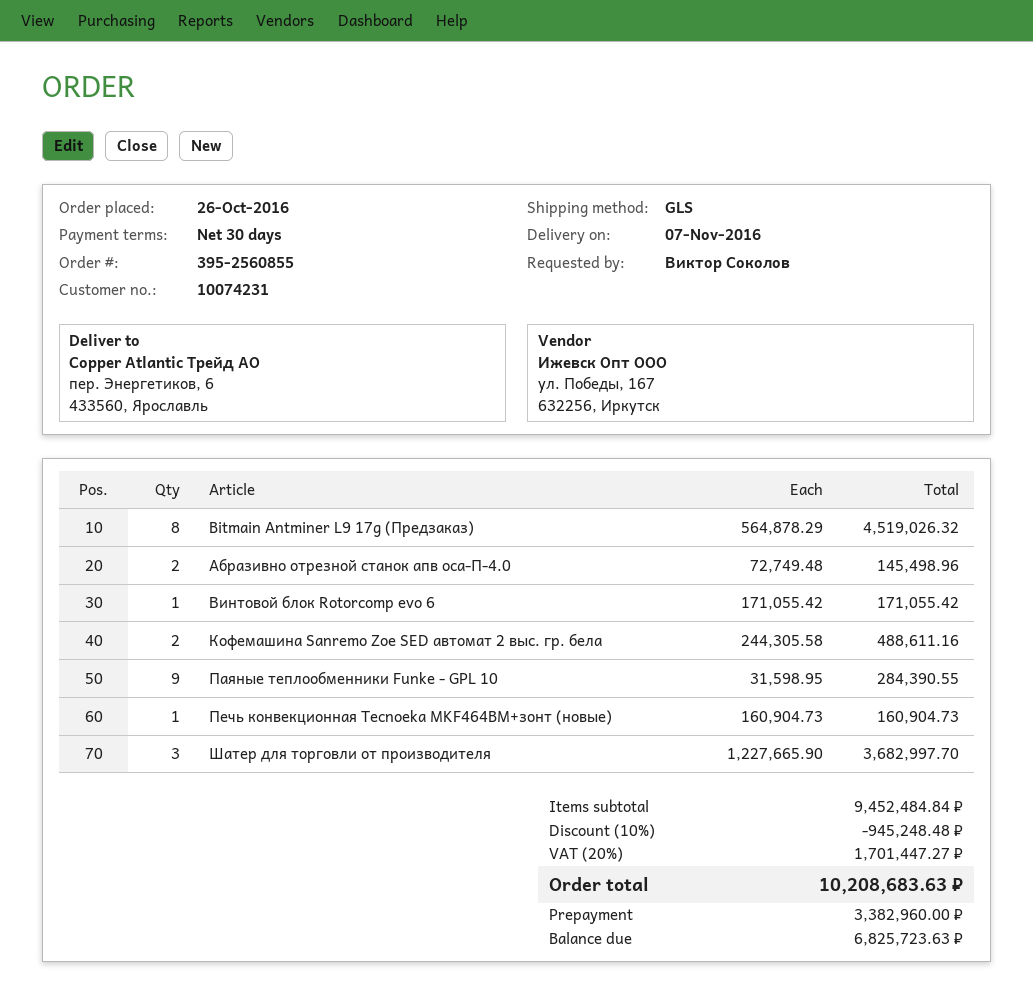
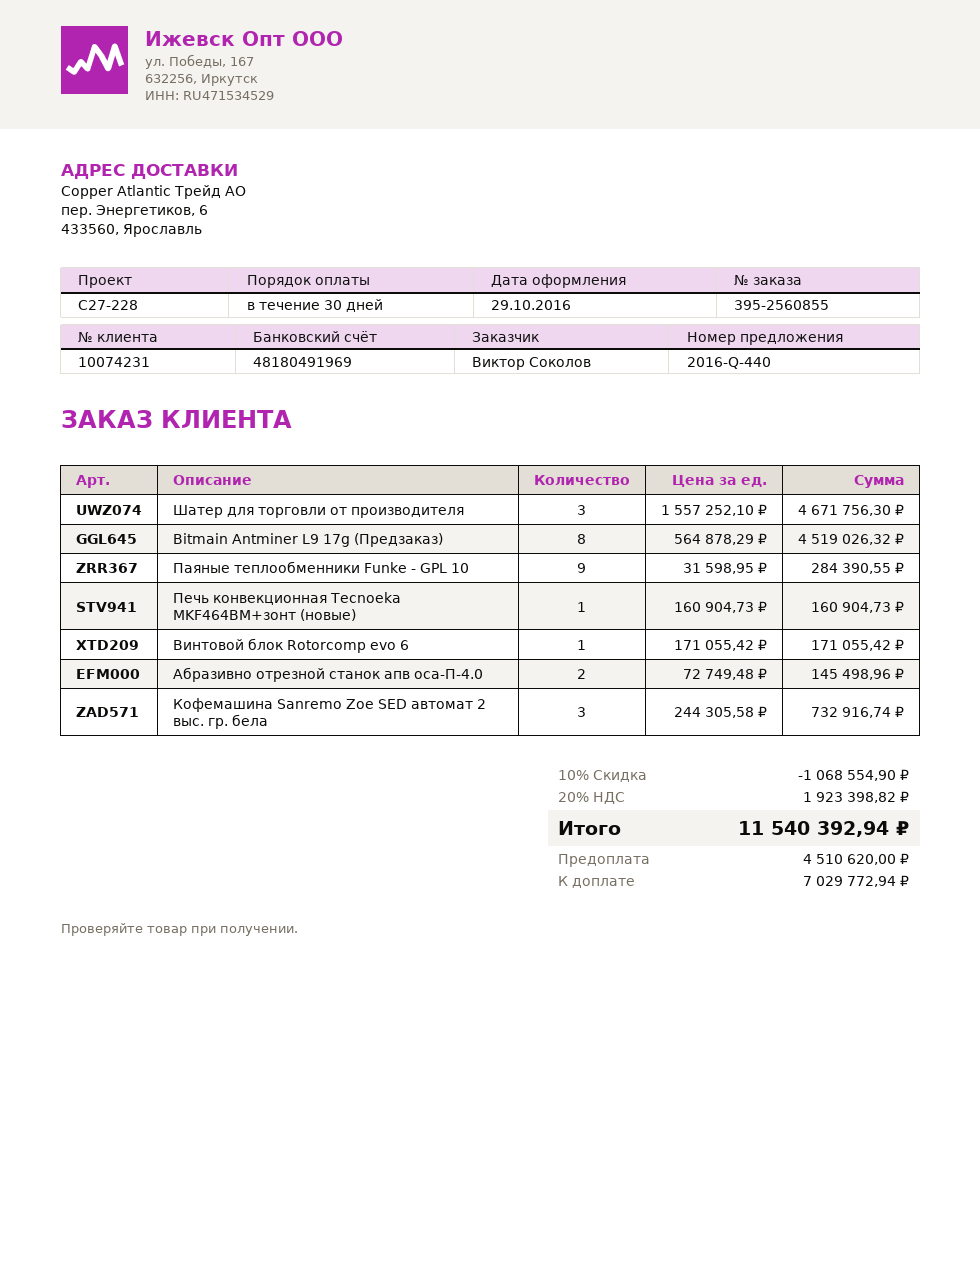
order date: 2016-10-26 -> 2016-10-29
Кофемашина Sanremo Zoe SED автомат 2 выс. гр. бела: 2 x 244305.58 = 488611.16 -> 3 x 244305.58 = 732916.74
Шатер для торговли от производителя: 3 x 1227665.90 = 3682997.70 -> 3 x 1557252.10 = 4671756.30
discount: 10% = 945248.48 -> 10% = 1068554.90
tax: 20% = 1701447.27 -> 20% = 1923398.82
total: 10208683.63 -> 11540392.94
deposit: 3382960.00 -> 4510620.00
balance: 6825723.63 -> 7029772.94

